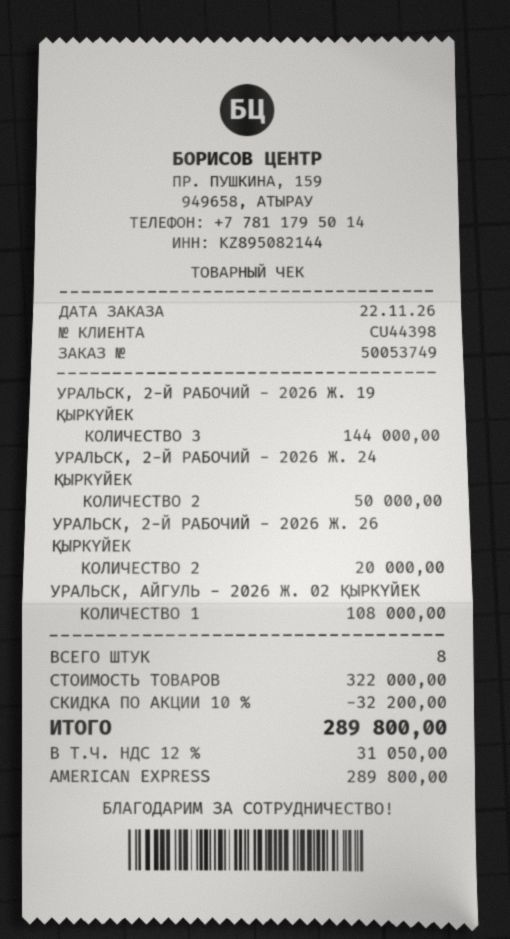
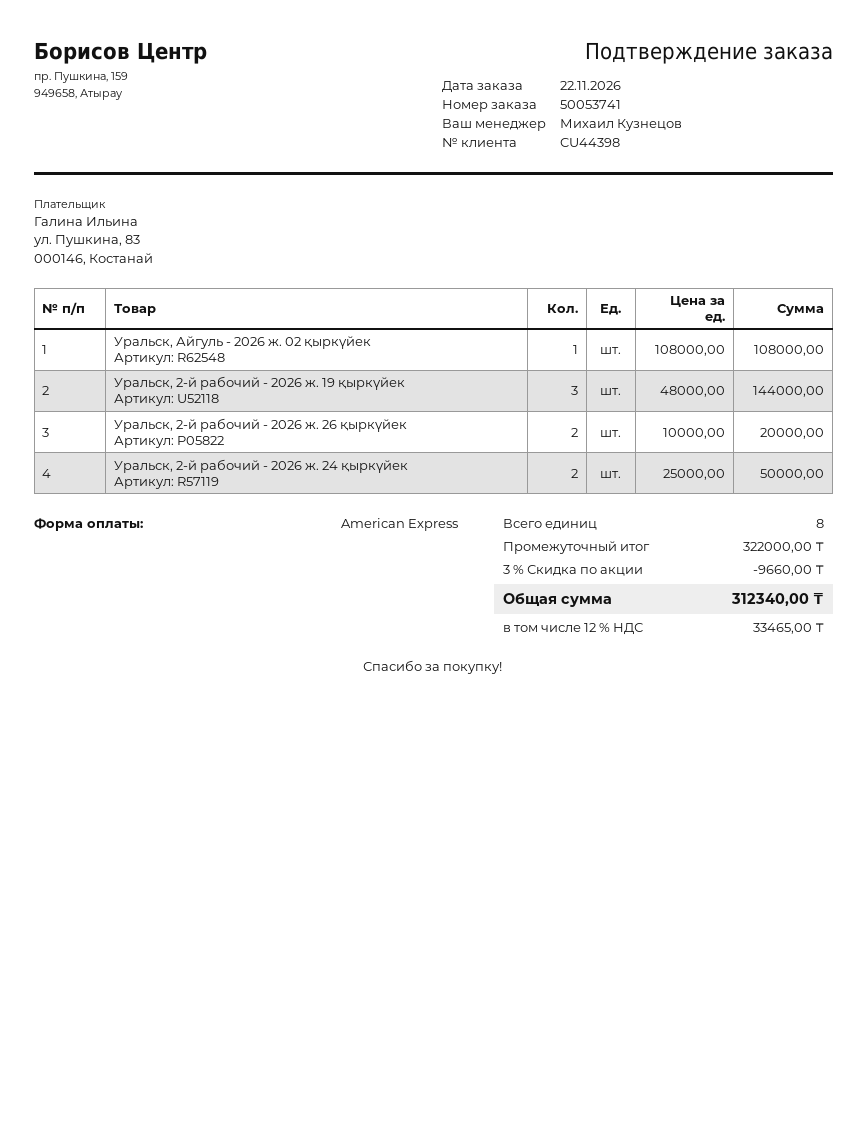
order number: 50053749 -> 50053741
discount: 10% = 32200.00 -> 3% = 9660.00
tax: 12% = 31050.00 -> 12% = 33465.00
total: 289800.00 -> 312340.00

